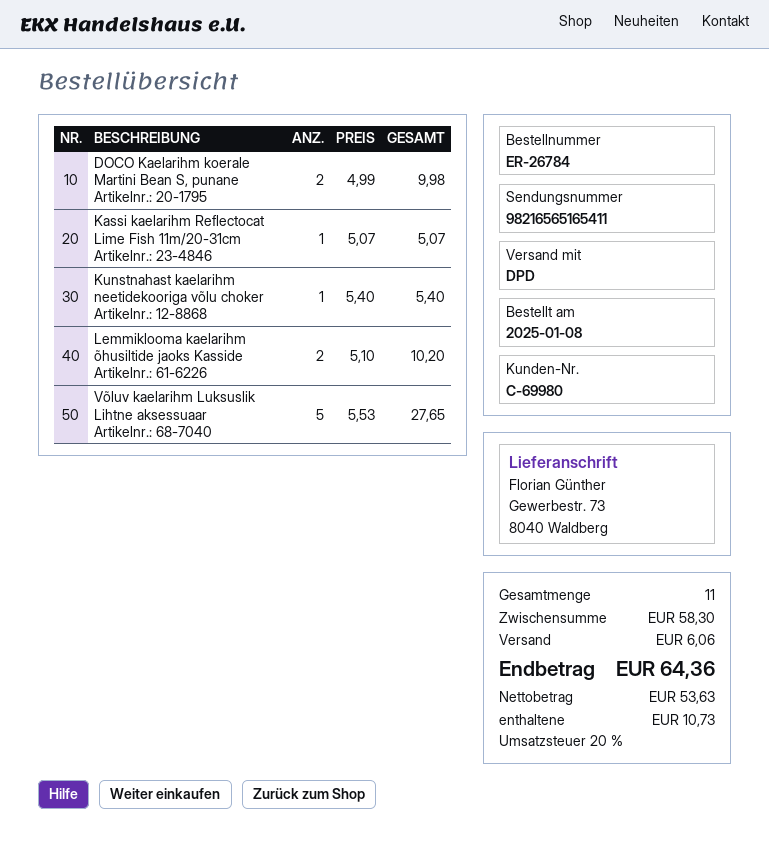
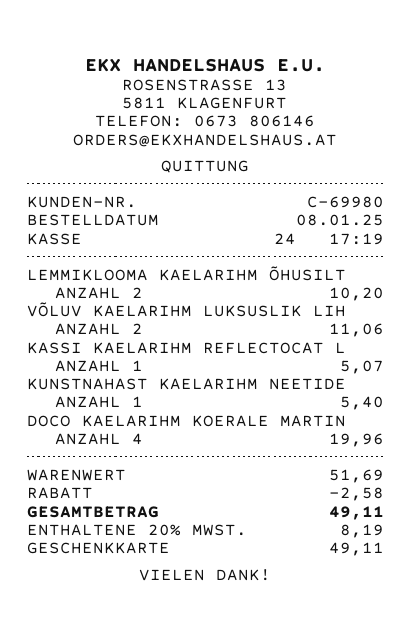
DOCO Kaelarihm koerale Martini Bean S, punane: 2 for 9.98 -> 4 for 19.96
Võluv kaelarihm Luksuslik Lihtne aksessuaar: 5 for 27.65 -> 2 for 11.06
subtotal: 58.30 -> 51.69
discount: none -> 2.58
shipping: 6.06 -> none
tax: 20% = 10.73 -> 20% = 8.19
total: 64.36 -> 49.11

